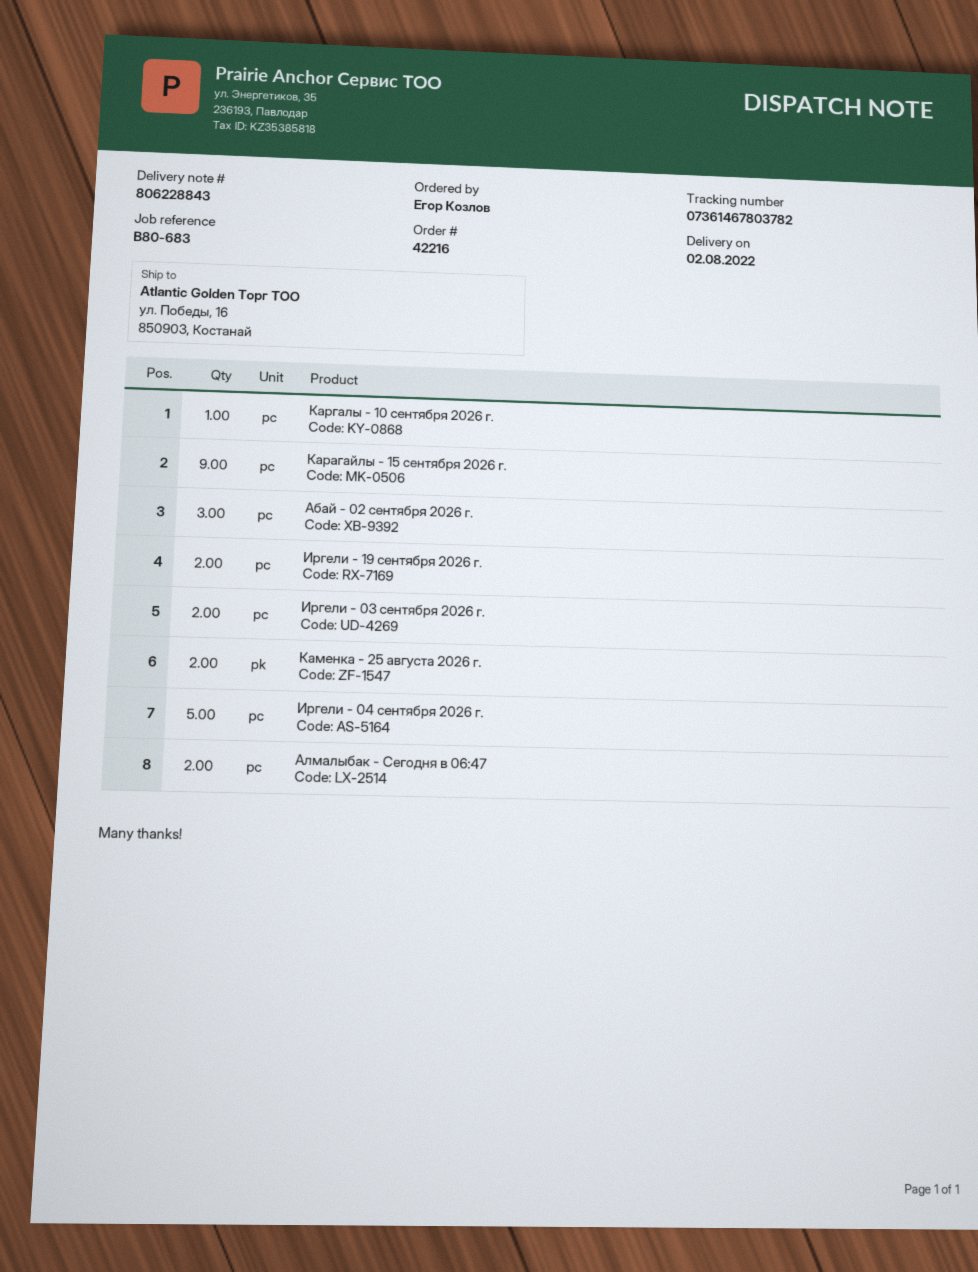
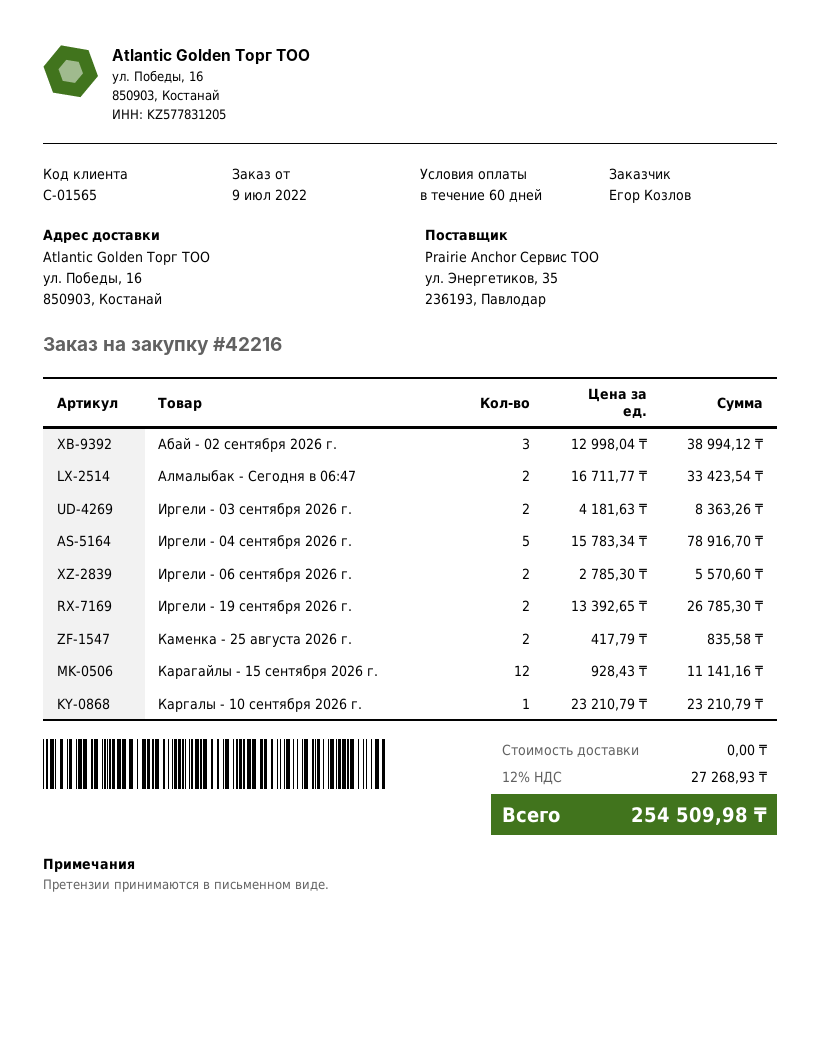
Карагайлы - 15 сентября 2026 г.: 9 -> 12
Иргели - 06 сентября 2026 г.: none -> 2

